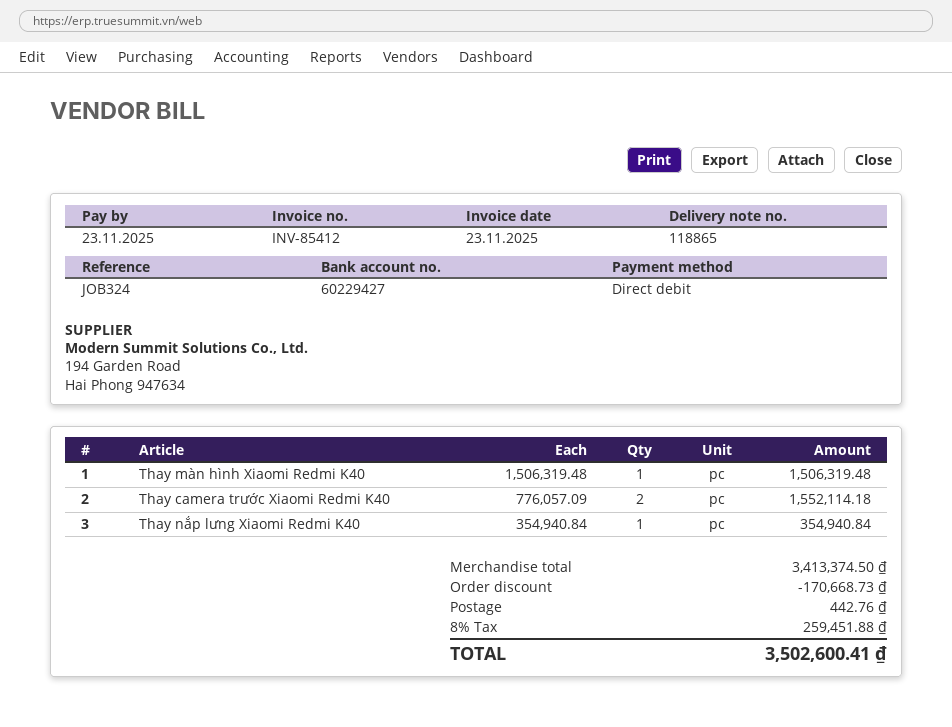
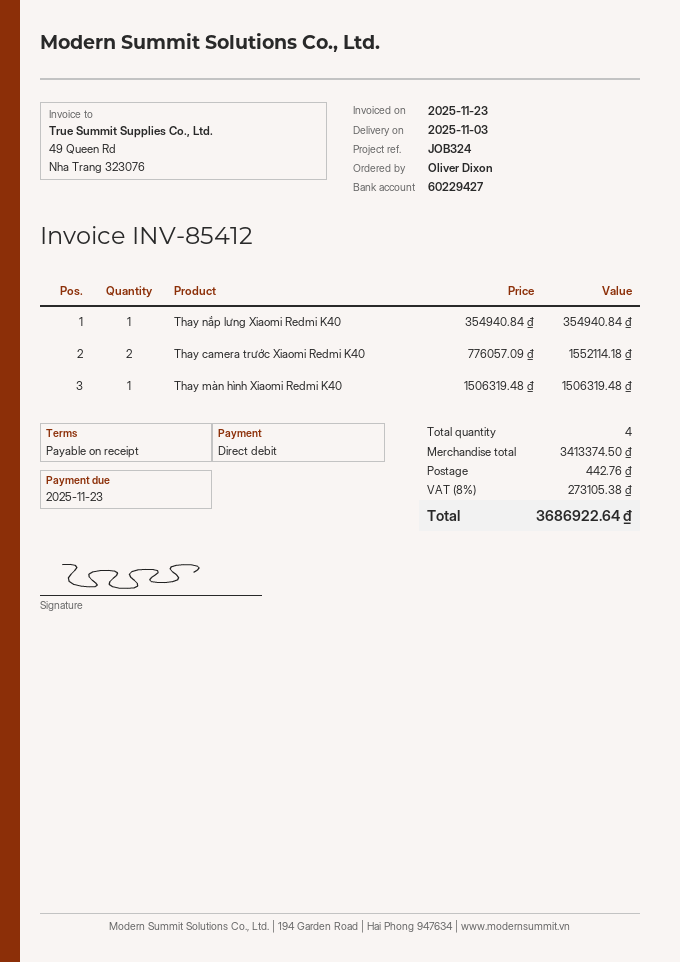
discount: 170668.73 -> none
tax: 8% = 259451.88 -> 8% = 273105.38
total: 3502600.41 -> 3686922.64

